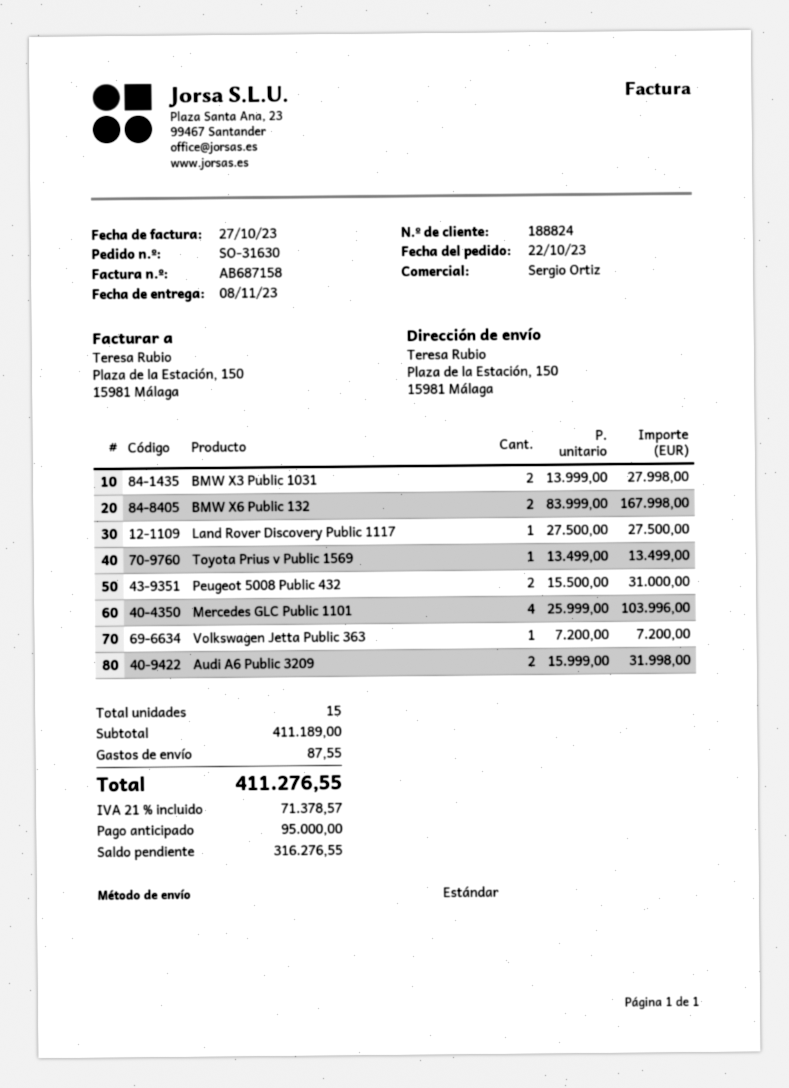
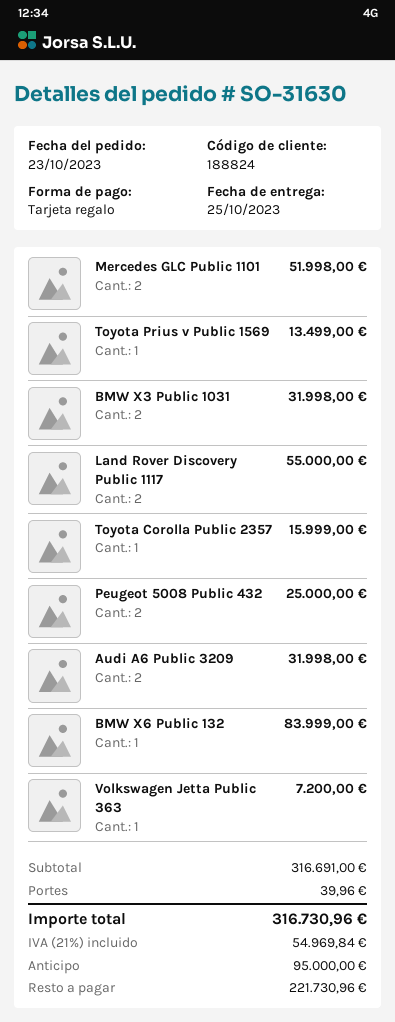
order date: 2023-10-22 -> 2023-10-23
delivery date: 2023-11-08 -> 2023-10-25
BMW X3 Public 1031: 2 for 27998.00 -> 2 for 31998.00
BMW X6 Public 132: 2 for 167998.00 -> 1 for 83999.00
Land Rover Discovery Public 1117: 1 for 27500.00 -> 2 for 55000.00
Peugeot 5008 Public 432: 2 for 31000.00 -> 2 for 25000.00
Mercedes GLC Public 1101: 4 for 103996.00 -> 2 for 51998.00
Toyota Corolla Public 2357: none -> 1 for 15999.00
subtotal: 411189.00 -> 316691.00
shipping: 87.55 -> 39.96
tax: 21% = 71378.57 -> 21% = 54969.84
total: 411276.55 -> 316730.96
balance: 316276.55 -> 221730.96

